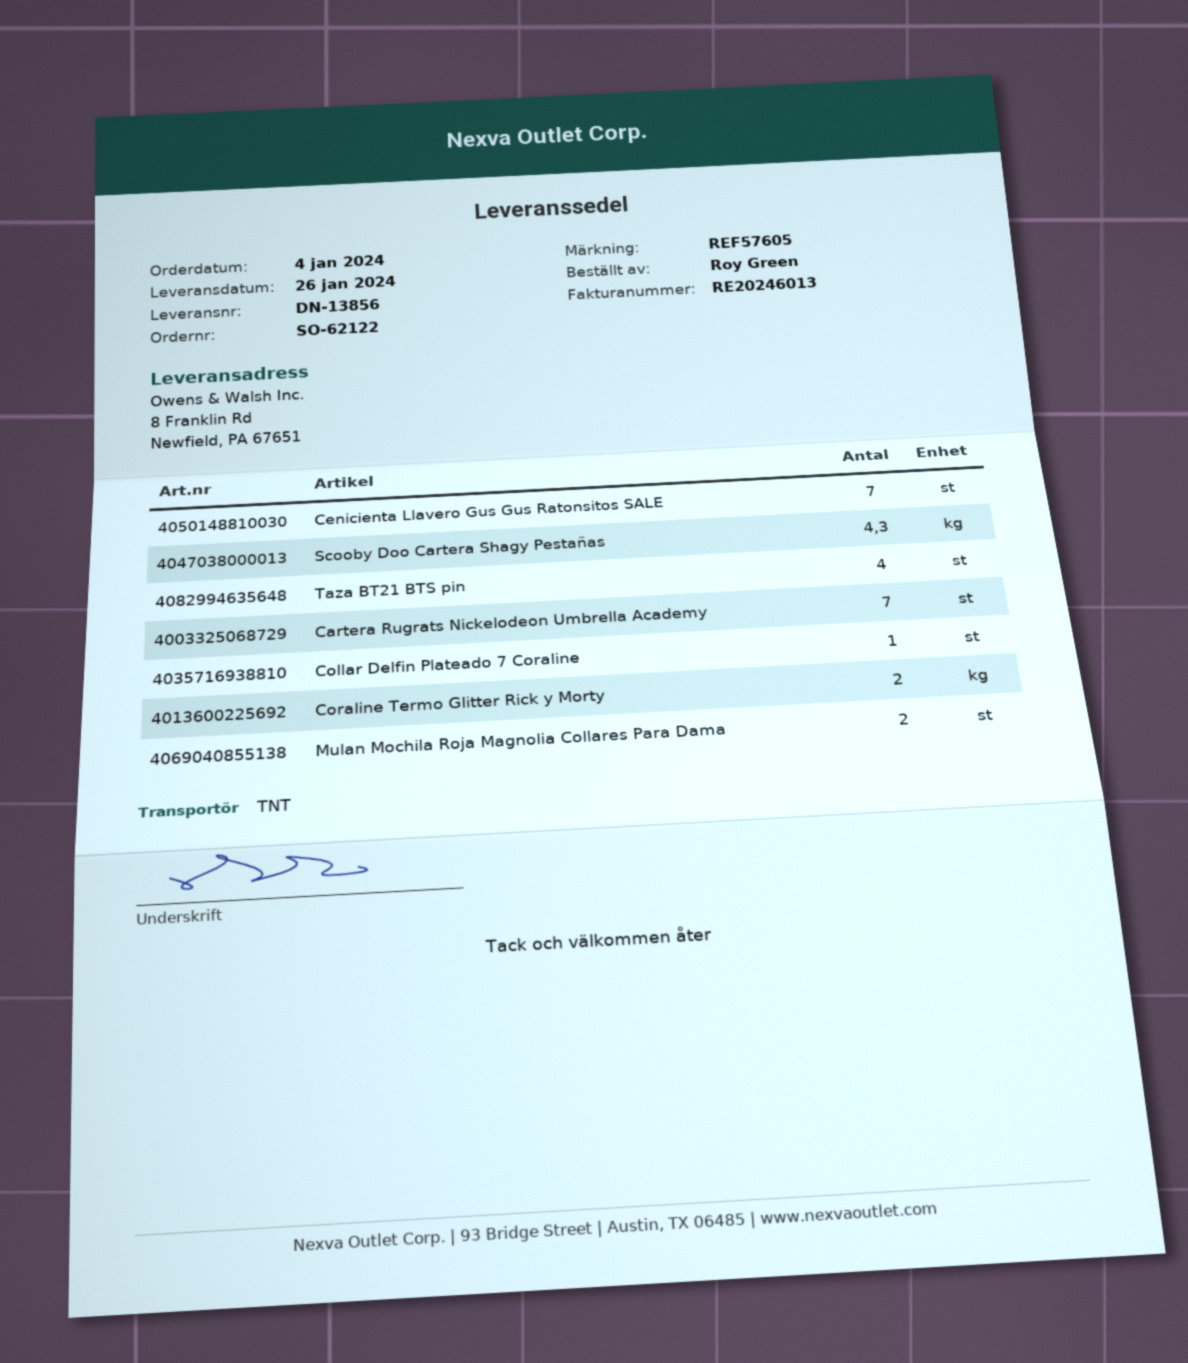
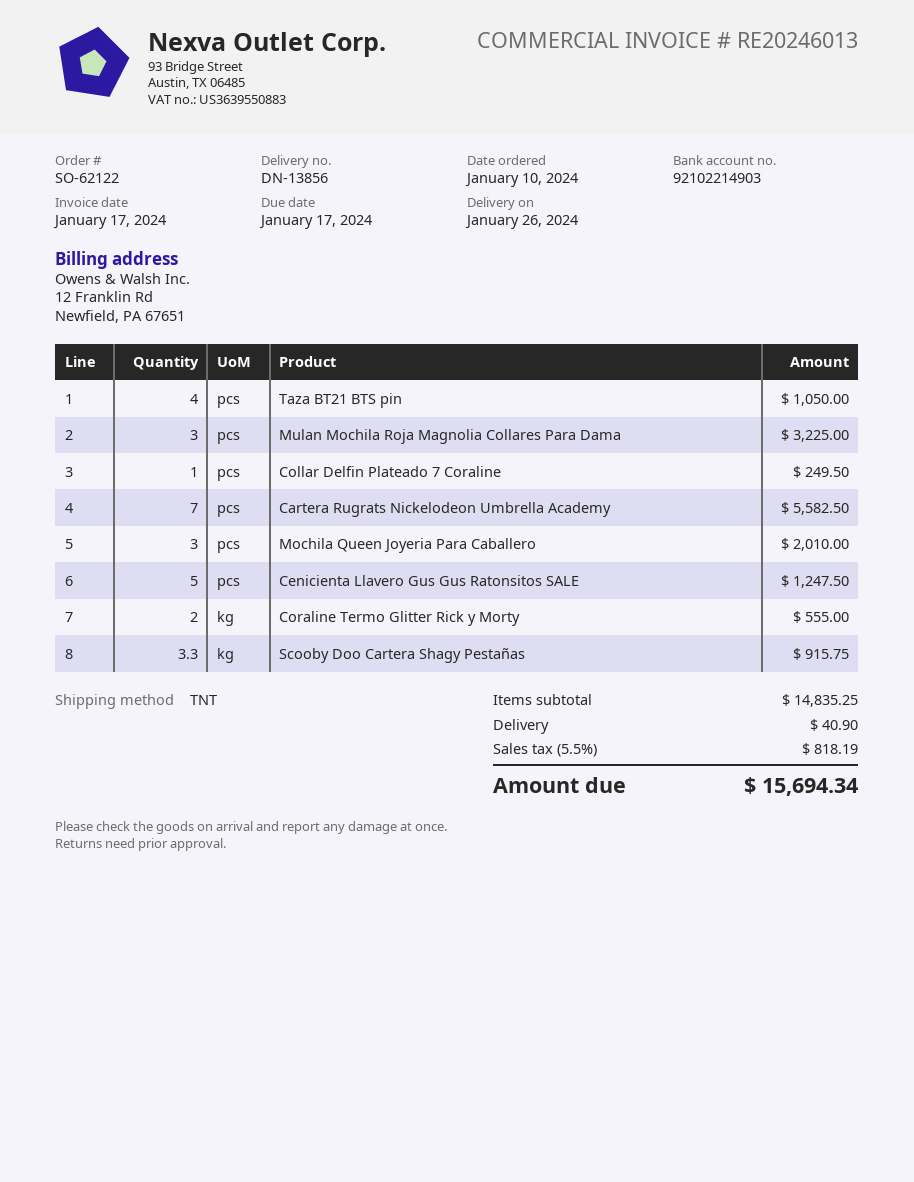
order date: 2024-01-04 -> 2024-01-10
Cenicienta Llavero Gus Gus Ratonsitos SALE: 7 -> 5
Scooby Doo Cartera Shagy Pestañas: 4.3 -> 3.3
Mulan Mochila Roja Magnolia Collares Para Dama: 2 -> 3
Mochila Queen Joyeria Para Caballero: none -> 3

